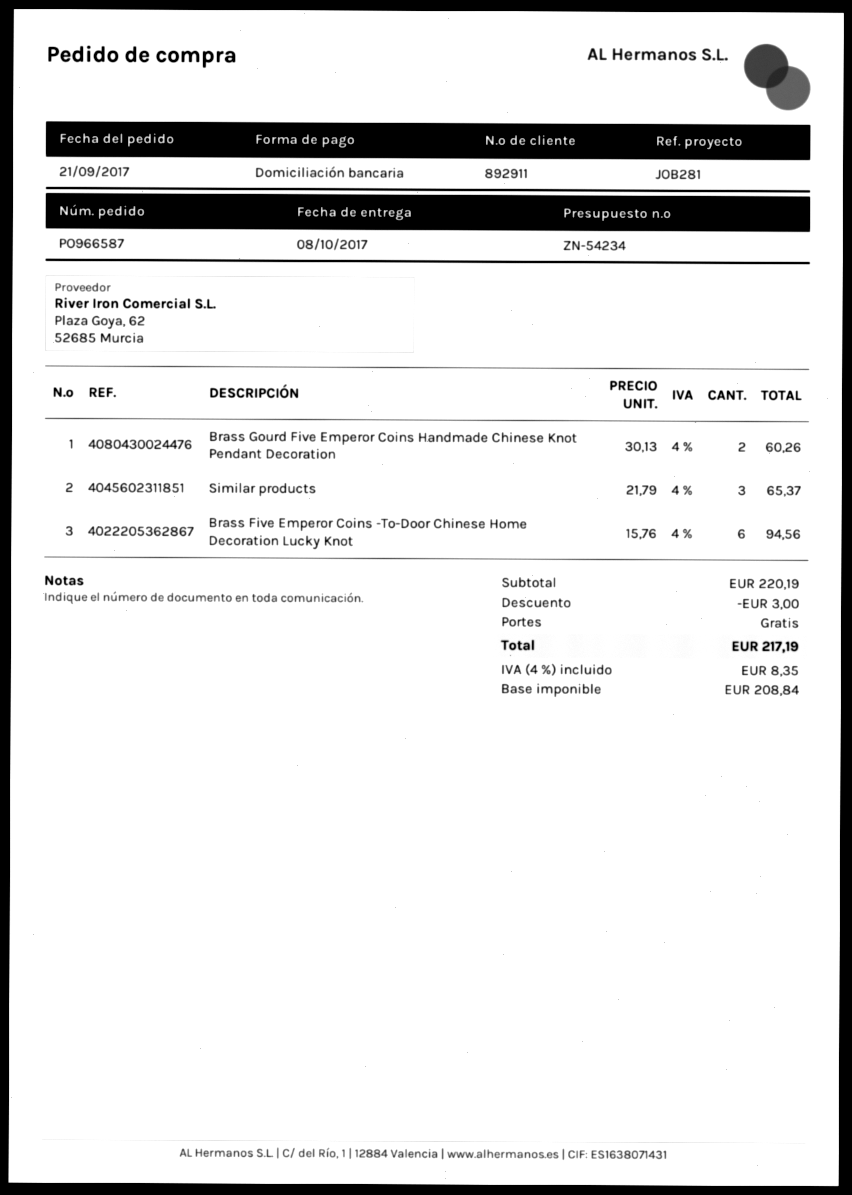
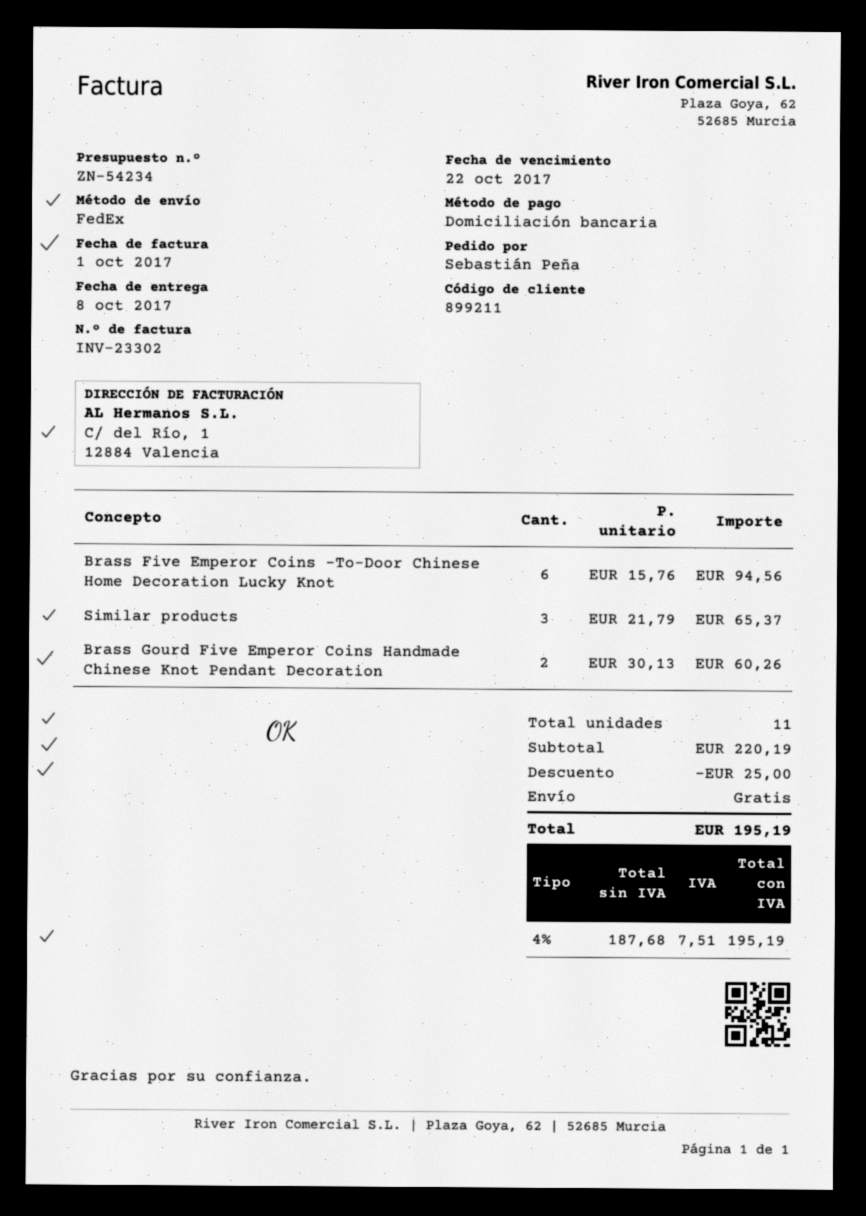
customer number: 892911 -> 899211
discount: 3.00 -> 25.00
net: 208.84 -> 187.68
tax: 4% = 8.35 -> 4% = 7.51
total: 217.19 -> 195.19

